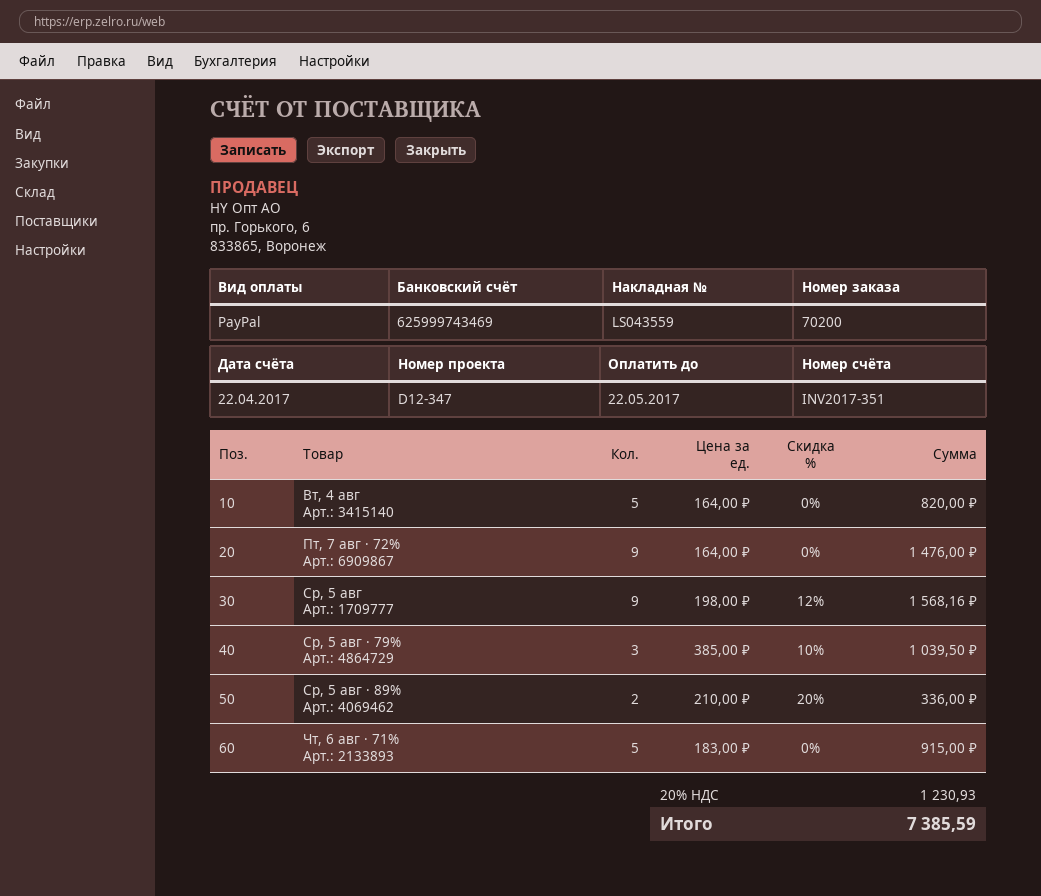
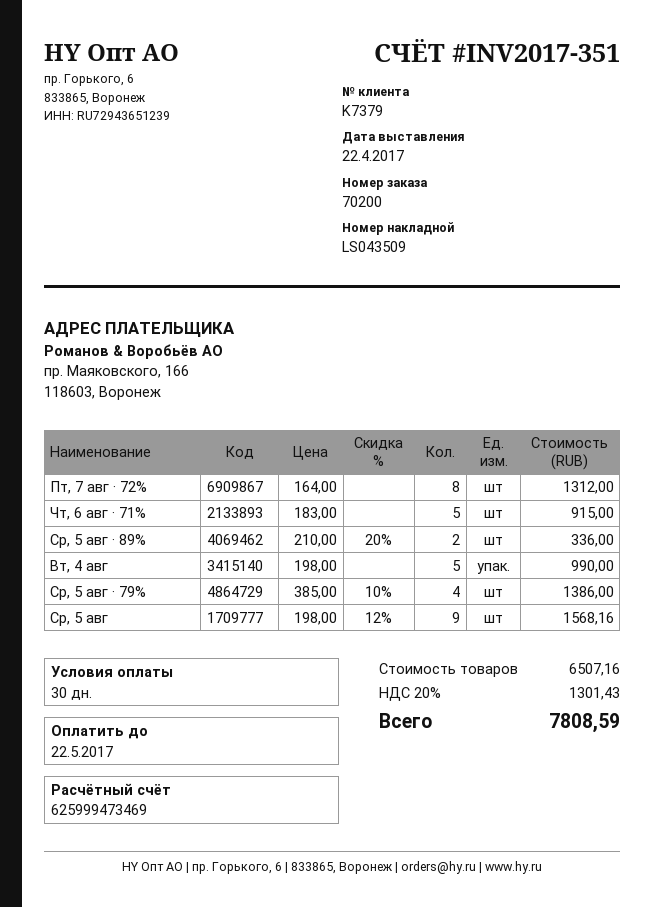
delivery note number: LS043559 -> LS043509
bank account: 625999743469 -> 625999473469
Вт, 4 авг: 5 x 164.00 = 820.00 -> 5 x 198.00 = 990.00
Пт, 7 авг · 72%: 9 x 164.00 = 1476.00 -> 8 x 164.00 = 1312.00
Ср, 5 авг · 79%: 3 x 385.00 - 10% = 1039.50 -> 4 x 385.00 - 10% = 1386.00
tax: 20% = 1230.93 -> 20% = 1301.43
total: 7385.59 -> 7808.59

